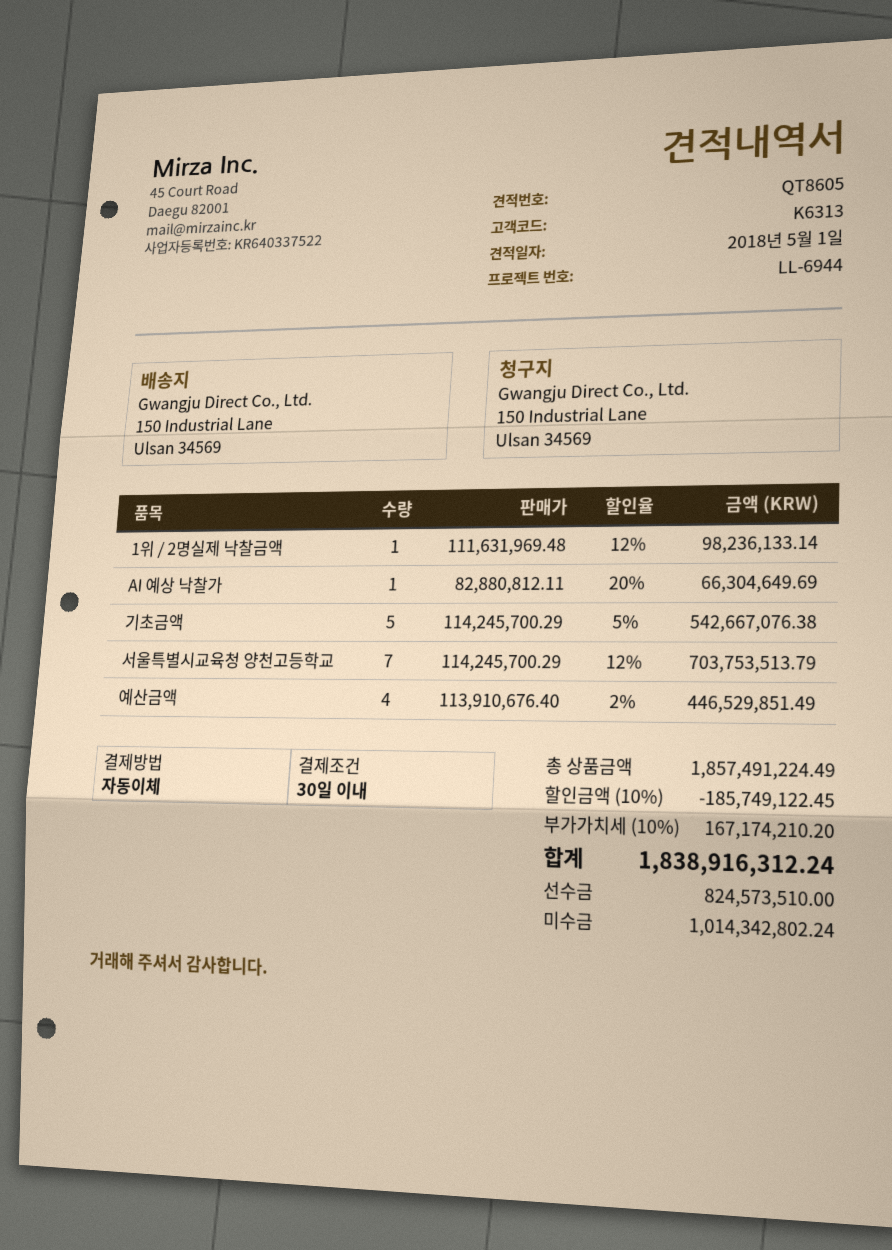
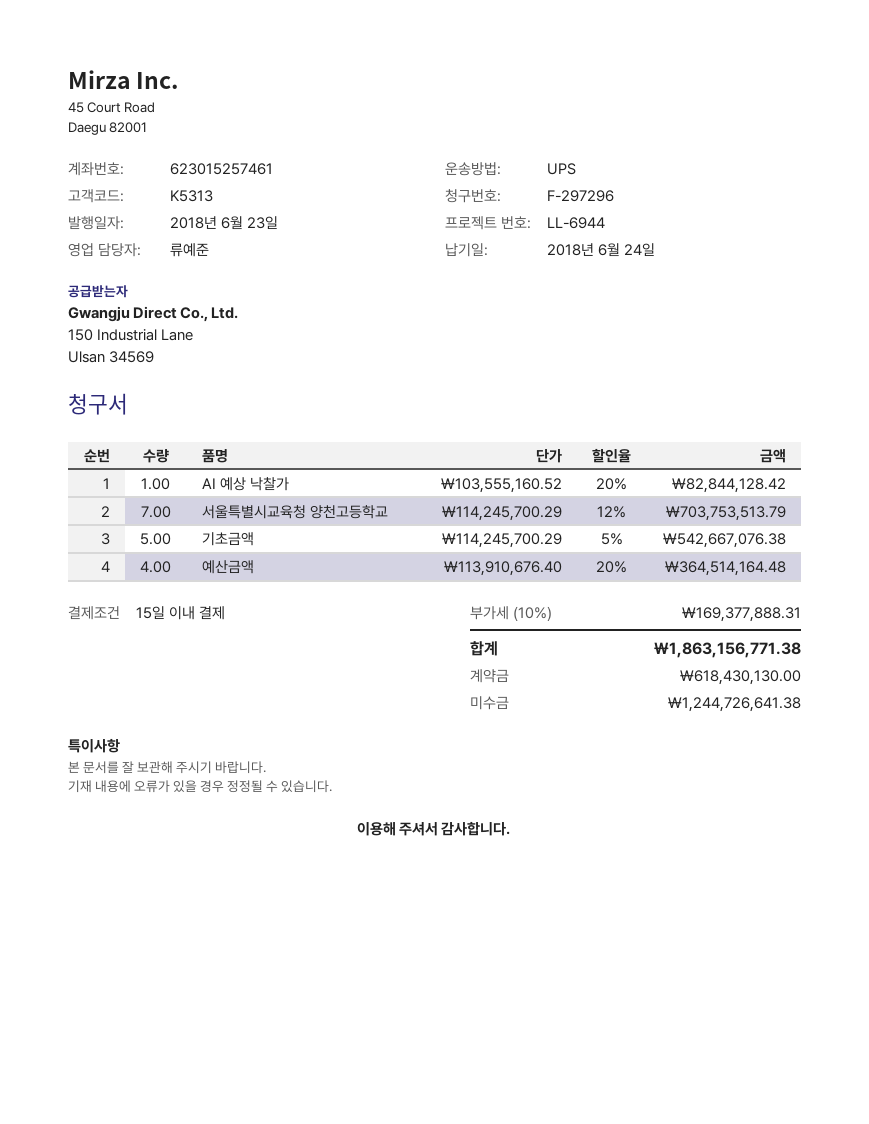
payment terms: 30 days -> 15 days
customer number: K6313 -> K5313
1위 / 2명실제 낙찰금액: 1 x 111631969.48 - 12% = 98236133.14 -> none
AI 예상 낙찰가: 1 x 82880812.11 - 20% = 66304649.69 -> 1 x 103555160.52 - 20% = 82844128.42
예산금액: 4 x 113910676.40 - 2% = 446529851.49 -> 4 x 113910676.40 - 20% = 364514164.48
discount: 10% = 185749122.45 -> none
tax: 10% = 167174210.20 -> 10% = 169377888.31
total: 1838916312.24 -> 1863156771.38
deposit: 824573510.00 -> 618430130.00
balance: 1014342802.24 -> 1244726641.38

